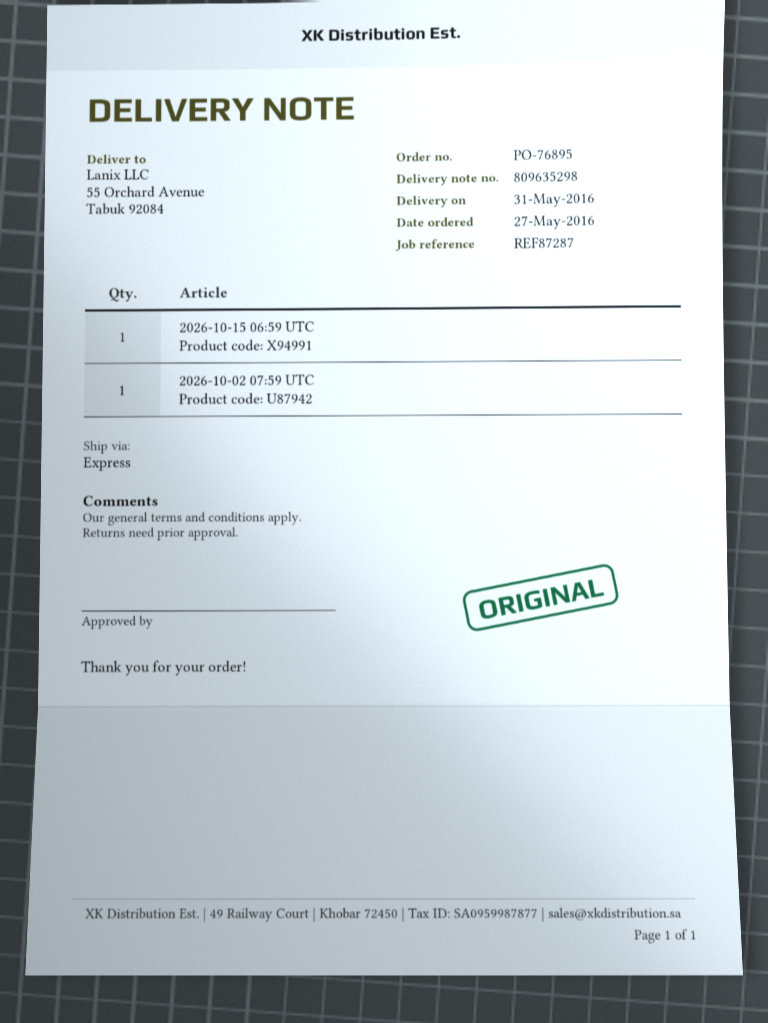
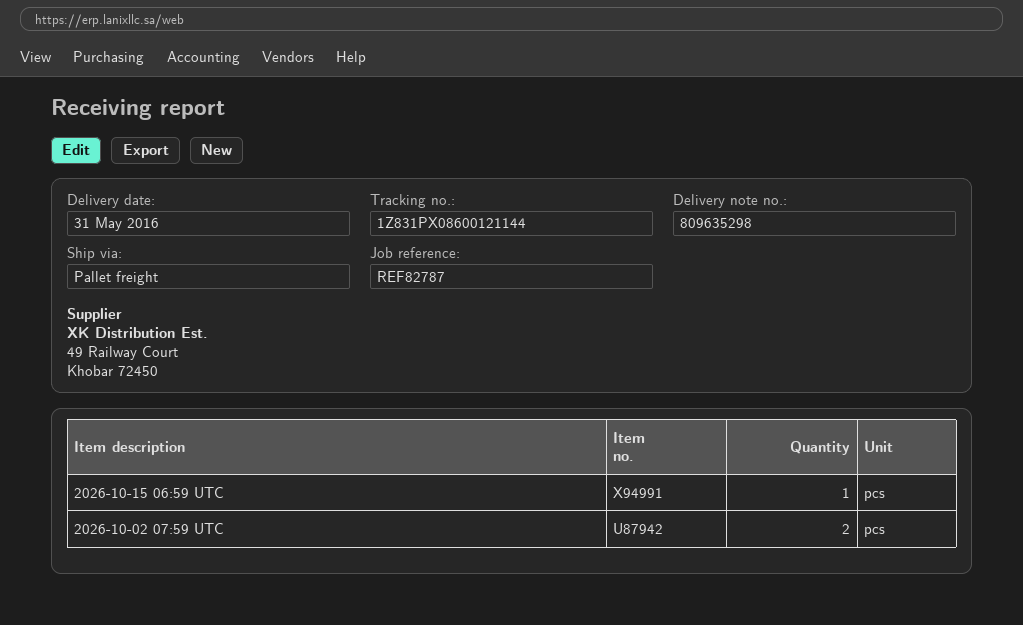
reference: REF87287 -> REF82787
shipping method: express -> pallet freight
2026-10-02 07:59 UTC: 1 -> 2

